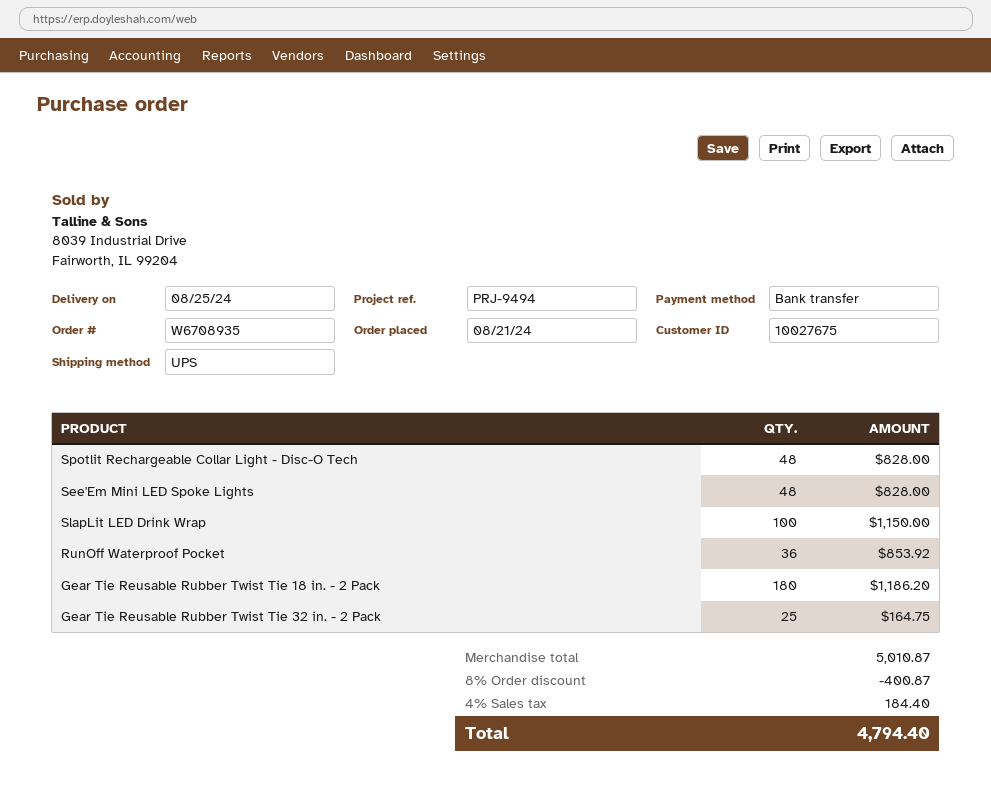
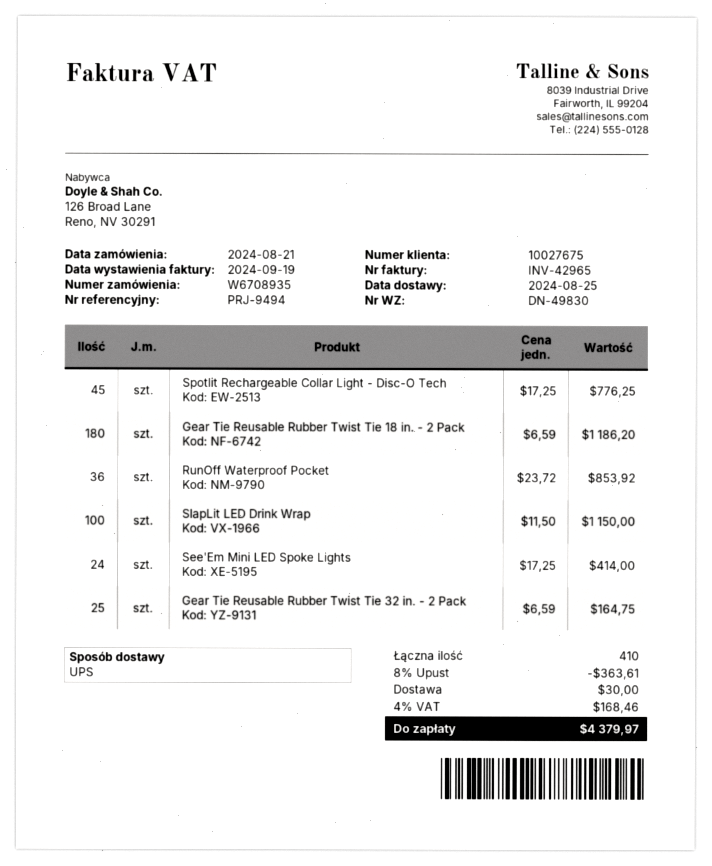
Spotlit Rechargeable Collar Light - Disc-O Tech: 48 for 828.00 -> 45 for 776.25
See'Em Mini LED Spoke Lights: 48 for 828.00 -> 24 for 414.00
discount: 8% = 400.87 -> 8% = 363.61
shipping: none -> 30.00
tax: 4% = 184.40 -> 4% = 168.46
total: 4794.40 -> 4379.97

